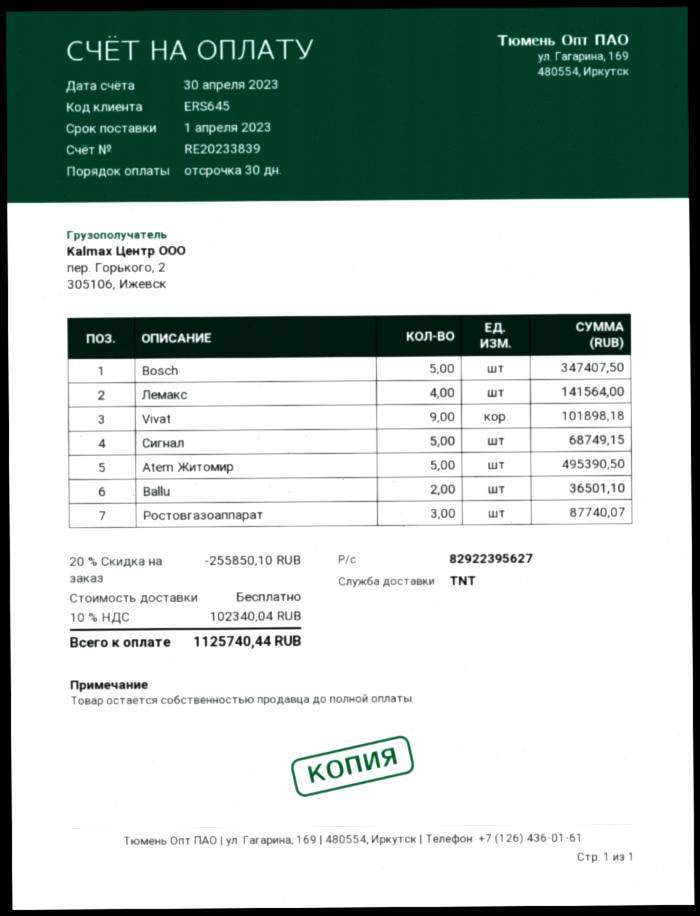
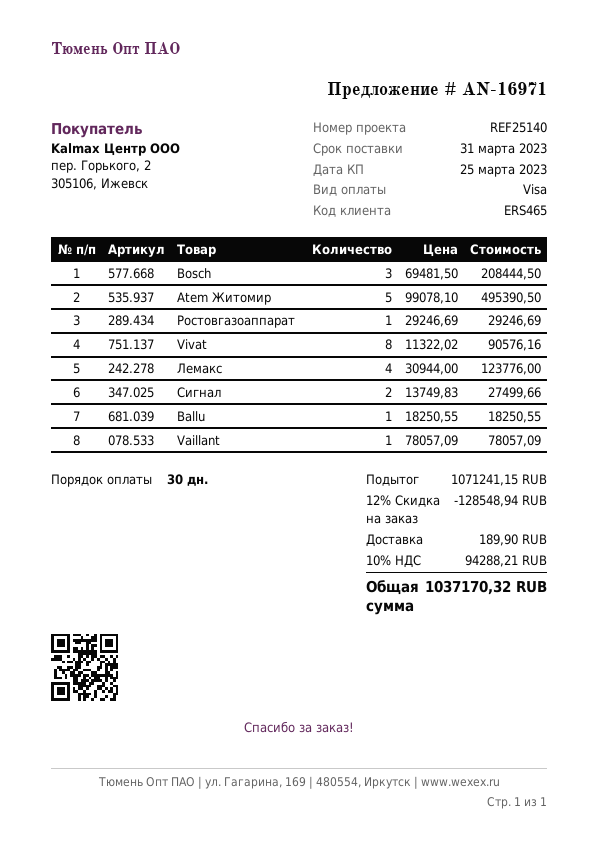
delivery date: 2023-04-01 -> 2023-03-31
customer number: ERS645 -> ERS465
Bosch: 5 for 347407.50 -> 3 for 208444.50
Лемакс: 4 for 141564.00 -> 4 for 123776.00
Vivat: 9 for 101898.18 -> 8 for 90576.16
Сигнал: 5 for 68749.15 -> 2 for 27499.66
Ballu: 2 for 36501.10 -> 1 for 18250.55
Ростовгазоаппарат: 3 for 87740.07 -> 1 for 29246.69
Vaillant: none -> 1 for 78057.09
discount: 20% = 255850.10 -> 12% = 128548.94
shipping: 0.00 -> 189.90
tax: 10% = 102340.04 -> 10% = 94288.21
total: 1125740.44 -> 1037170.32

